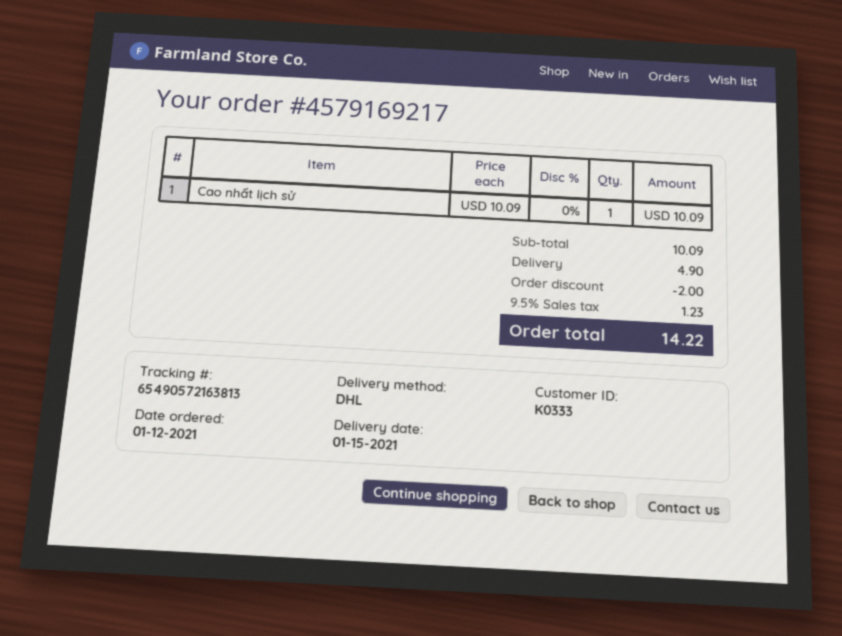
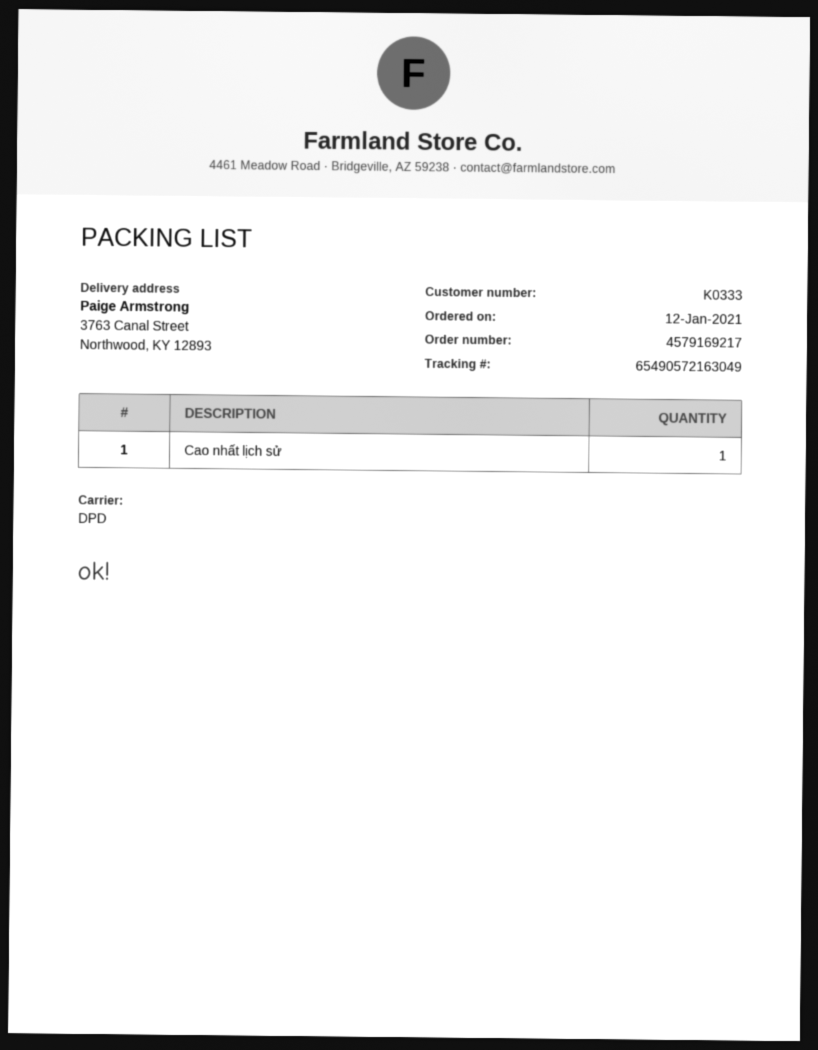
shipping method: DHL -> DPD
tracking number: 65490572163813 -> 65490572163049

